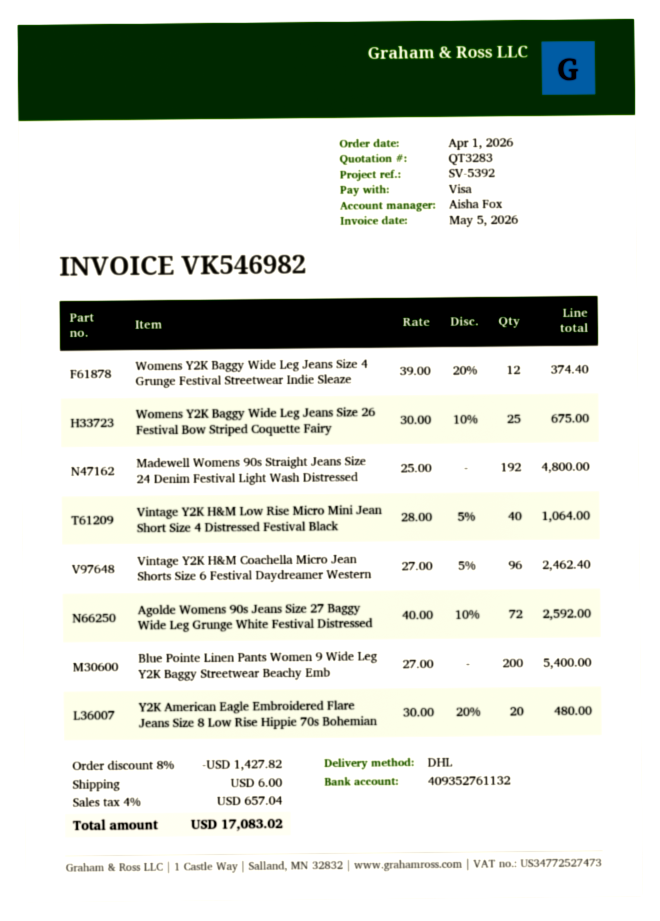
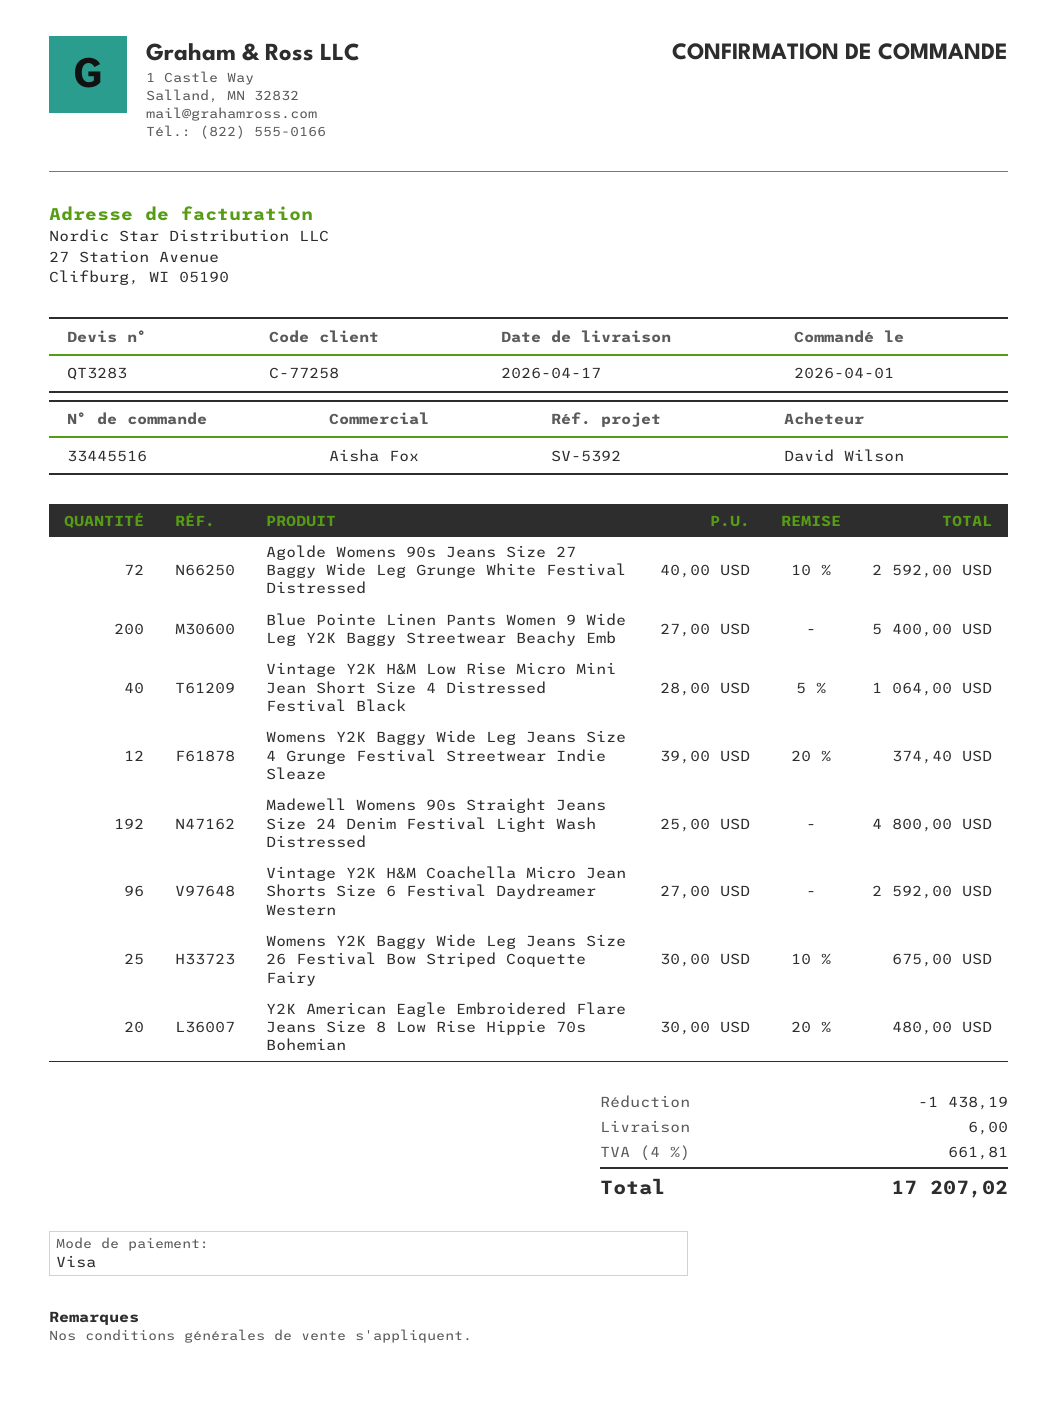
Vintage Y2K H&M Coachella Micro Jean Shorts Size 6 Festival Daydreamer Western: 96 x 27.00 - 5% = 2462.40 -> 96 x 27.00 = 2592.00
discount: 1427.82 -> 1438.19
tax: 4% = 657.04 -> 4% = 661.81
total: 17083.02 -> 17207.02

